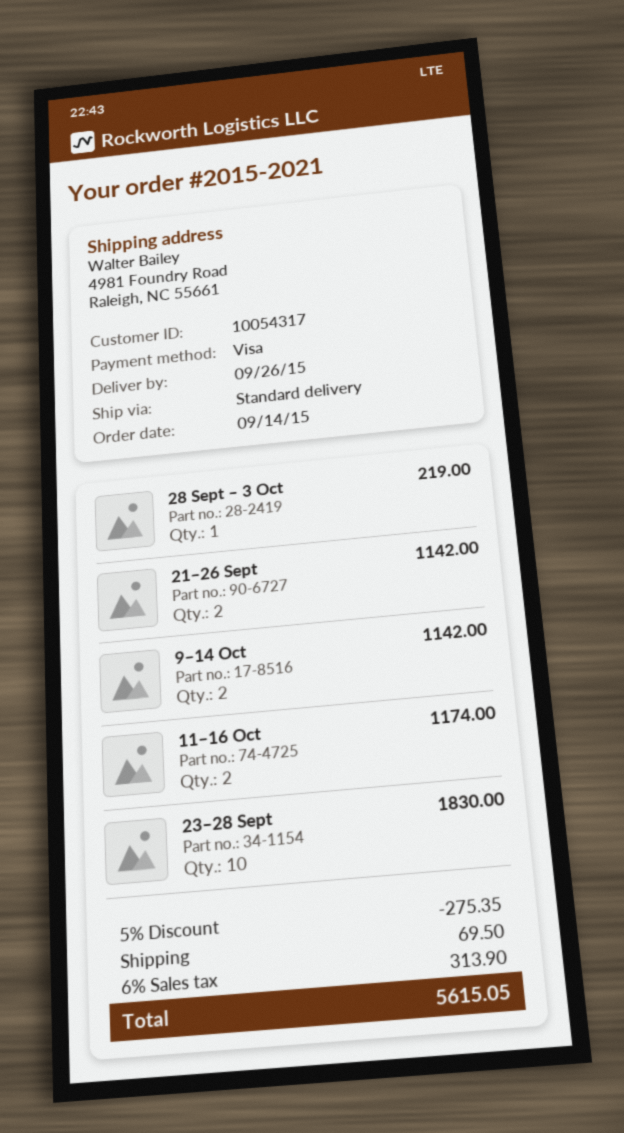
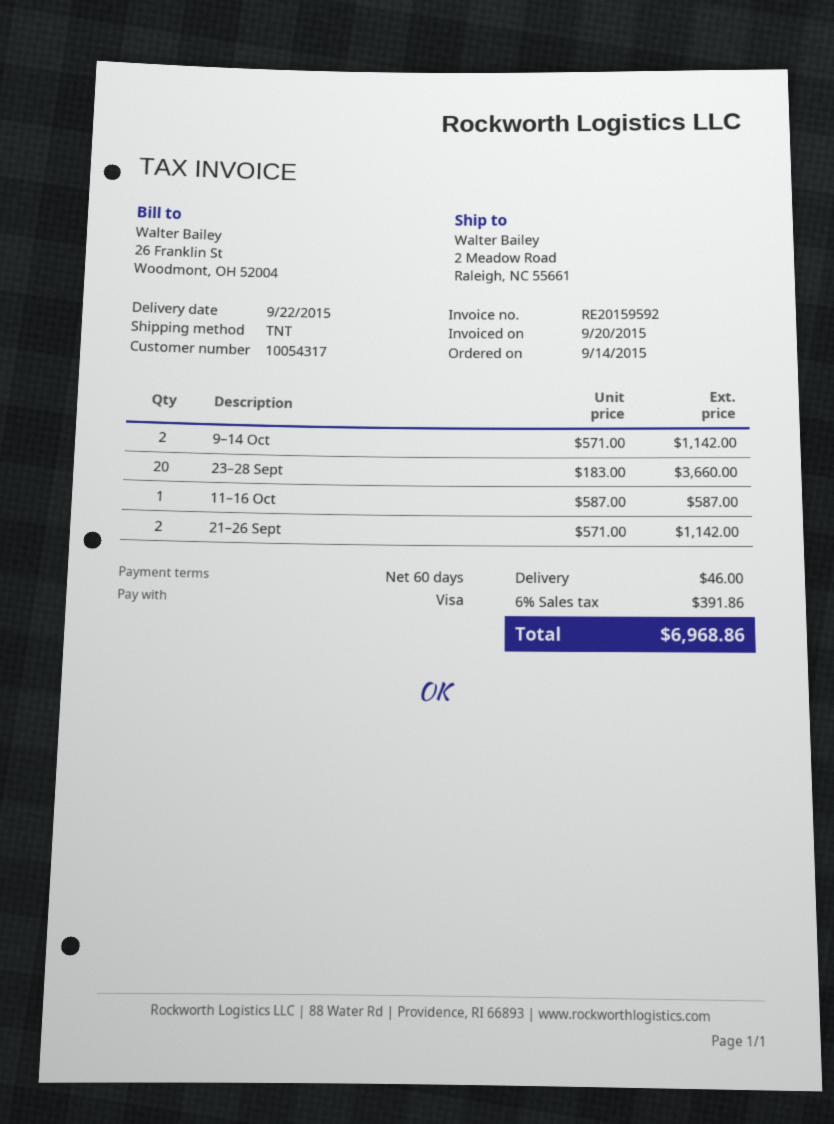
delivery date: 2015-09-26 -> 2015-09-22
shipping method: standard -> TNT
ship to: 4981 Foundry Road, Raleigh, NC 55661 -> 2 Meadow Road, Raleigh, NC 55661
28 Sept – 3 Oct: 1 for 219.00 -> none
11–16 Oct: 2 for 1174.00 -> 1 for 587.00
23–28 Sept: 10 for 1830.00 -> 20 for 3660.00
discount: 5% = 275.35 -> none
shipping: 69.50 -> 46.00
tax: 6% = 313.90 -> 6% = 391.86
total: 5615.05 -> 6968.86

